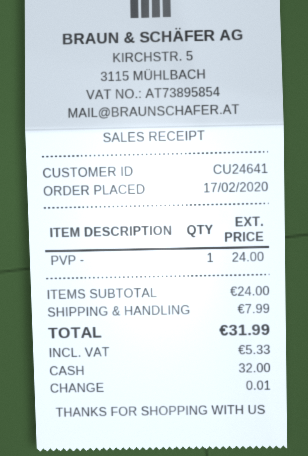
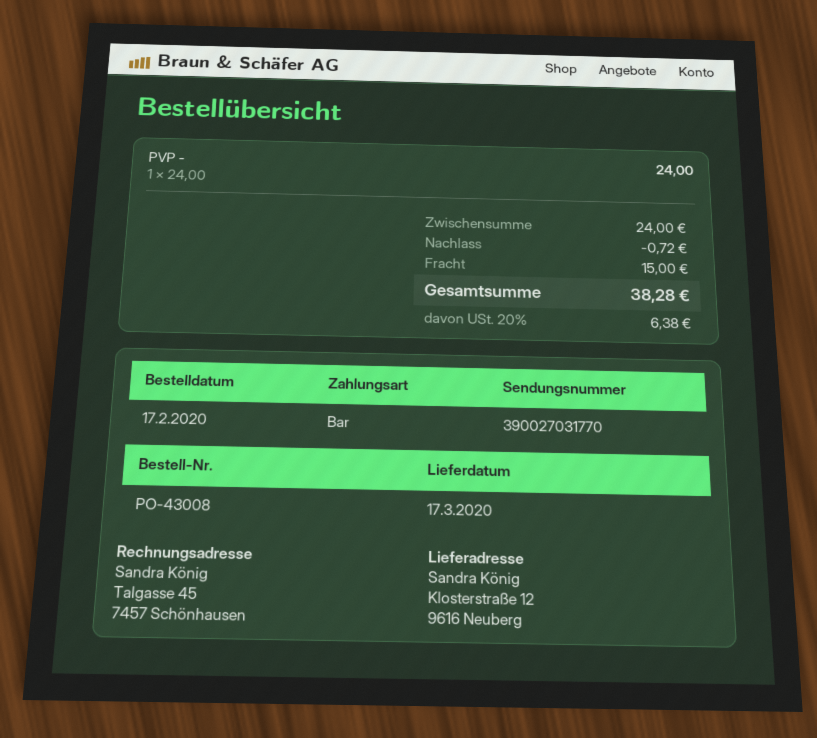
discount: none -> 0.72
shipping: 7.99 -> 15.00
tax: 5.33 -> 6.38
total: 31.99 -> 38.28

